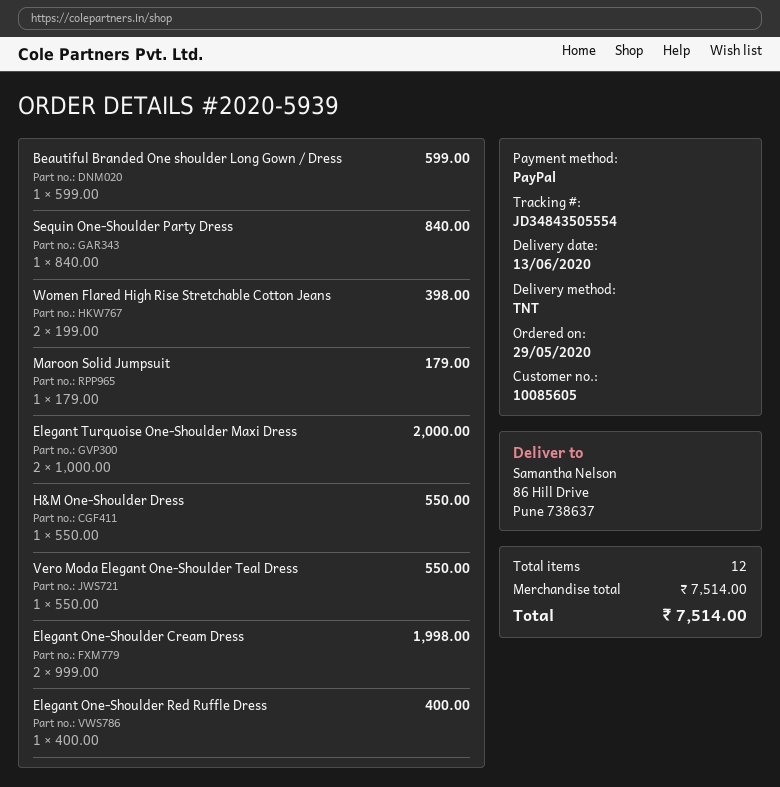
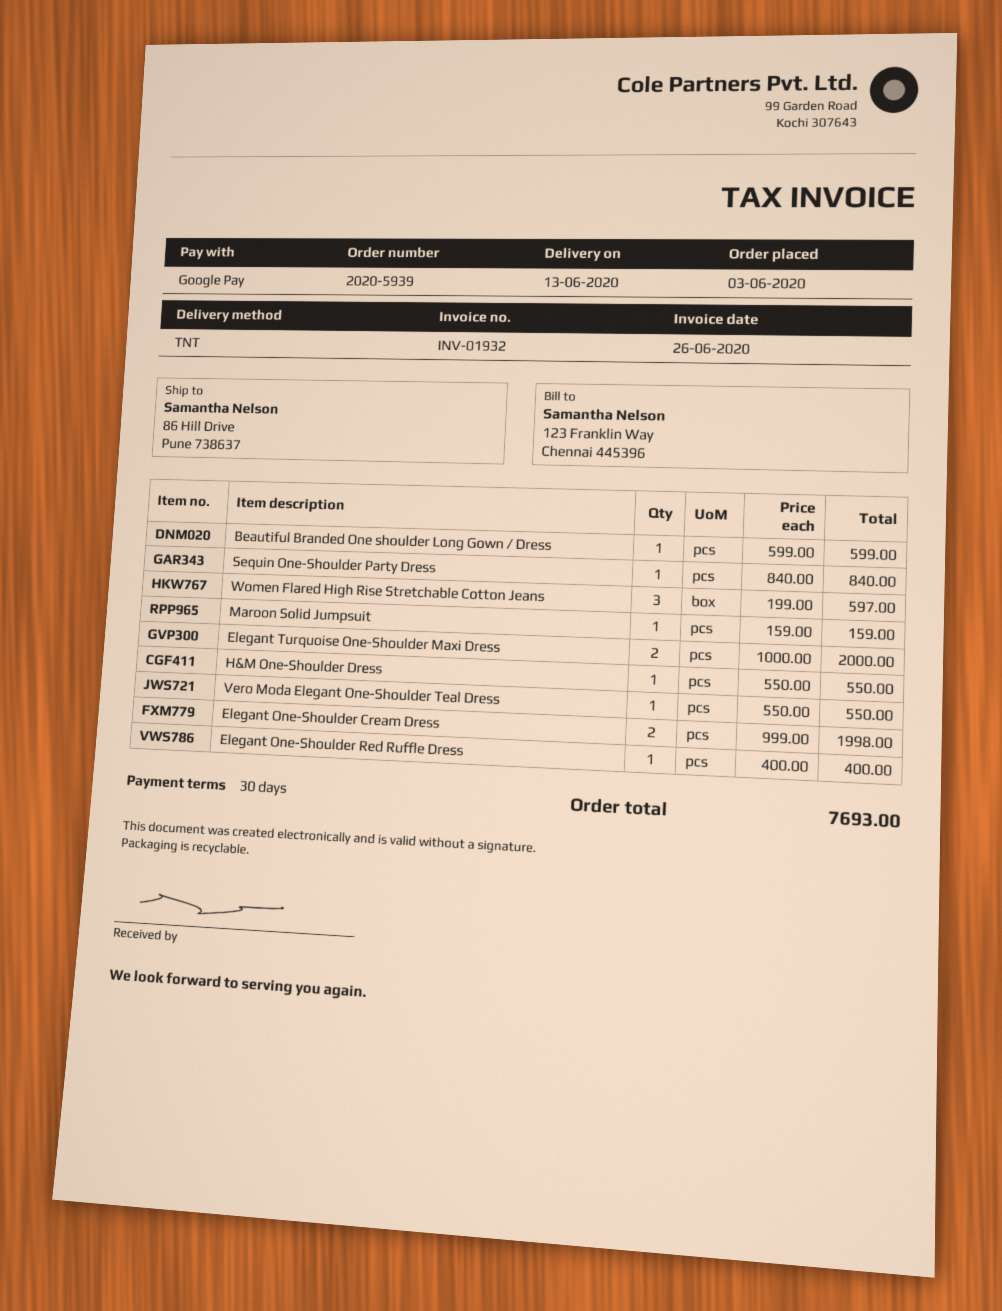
order date: 2020-05-29 -> 2020-06-03
payment method: PayPal -> Google Pay
Women Flared High Rise Stretchable Cotton Jeans: 2 x 199.00 = 398.00 -> 3 x 199.00 = 597.00
Maroon Solid Jumpsuit: 1 x 179.00 = 179.00 -> 1 x 159.00 = 159.00
total: 7514.00 -> 7693.00

